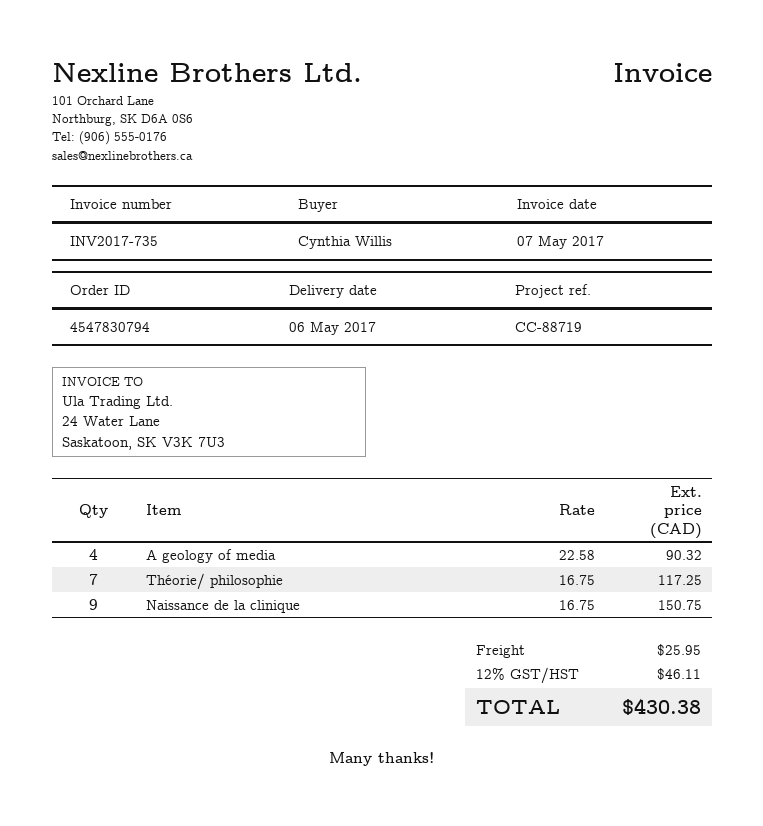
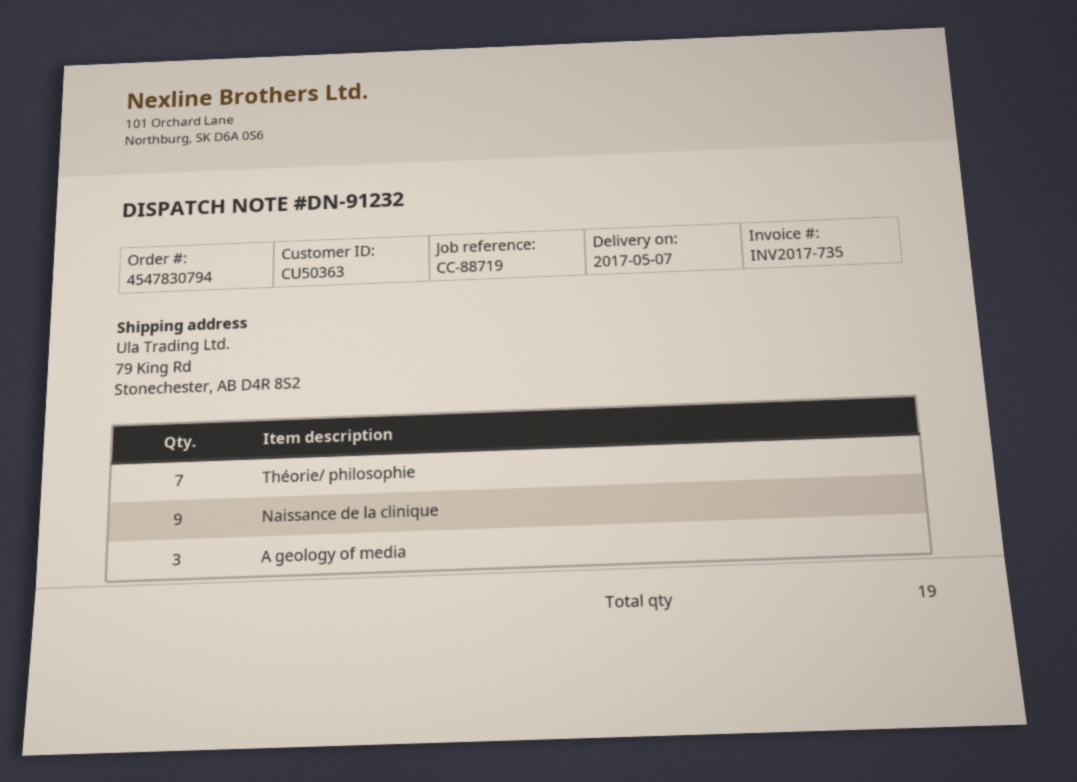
delivery date: 2017-05-06 -> 2017-05-07
A geology of media: 4 -> 3

